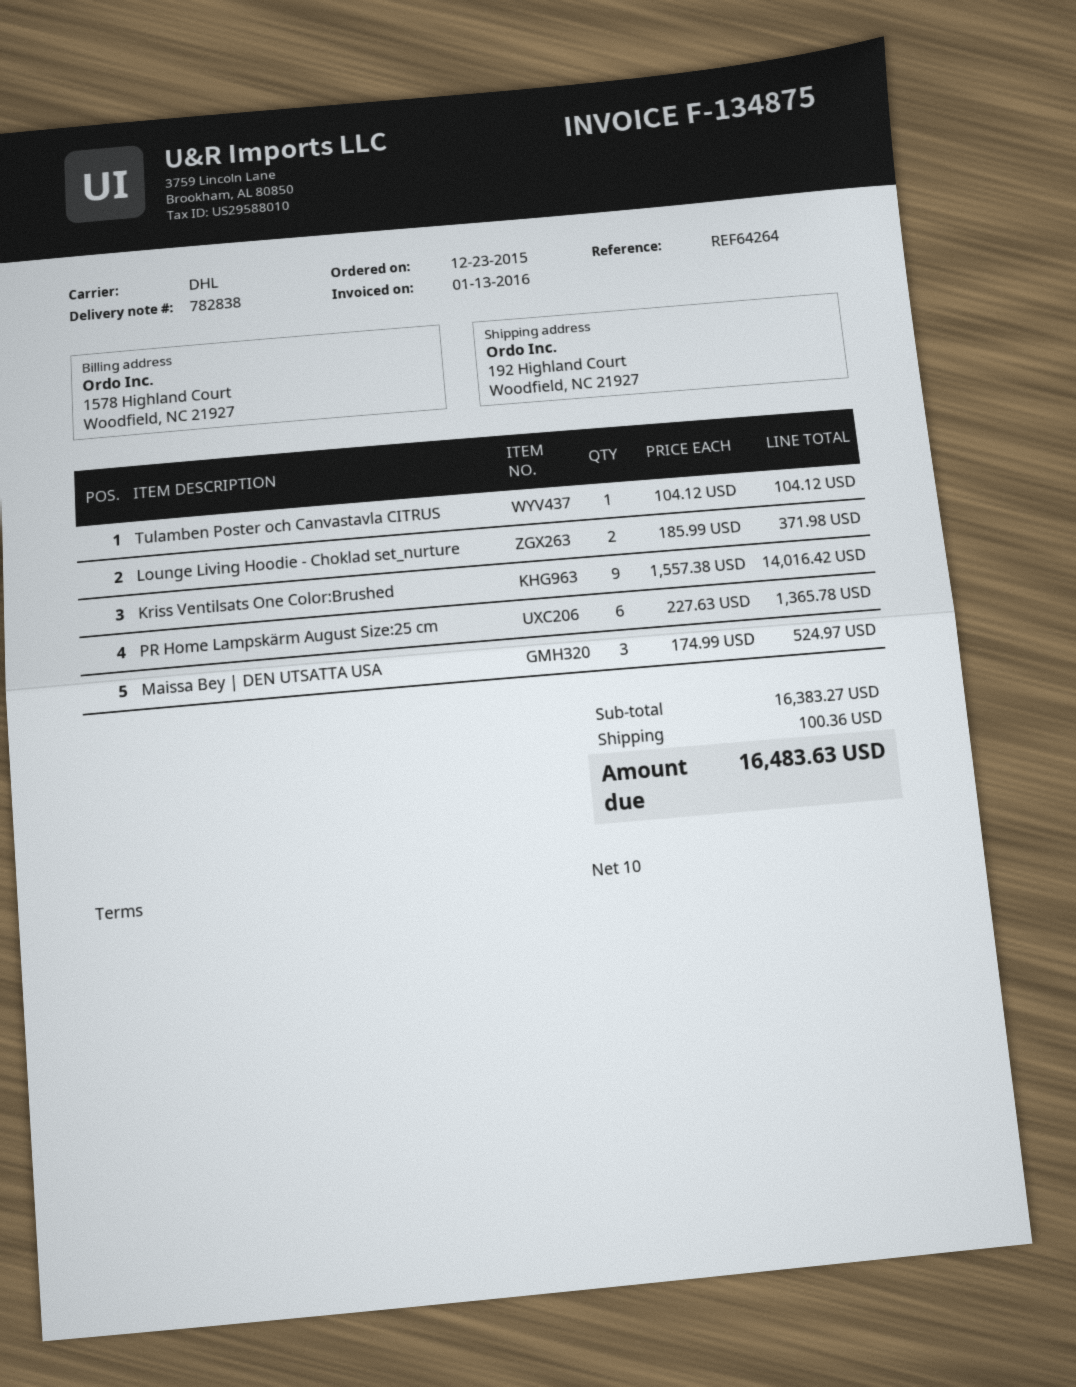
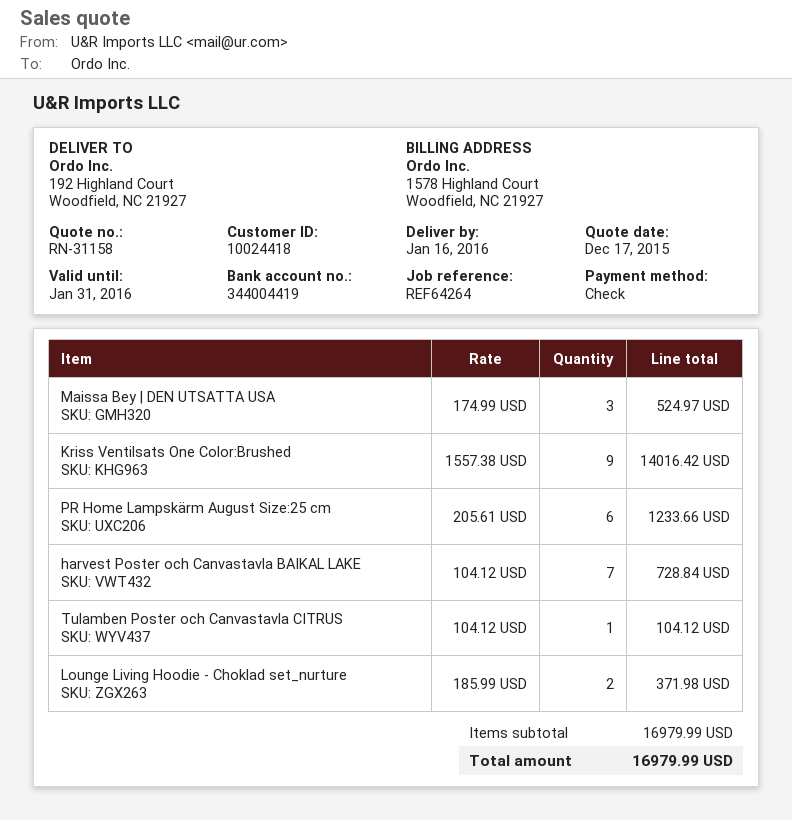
PR Home Lampskärm August Size:25 cm: 6 x 227.63 = 1365.78 -> 6 x 205.61 = 1233.66
harvest Poster och Canvastavla BAIKAL LAKE: none -> 7 x 104.12 = 728.84
subtotal: 16383.27 -> 16979.99
shipping: 100.36 -> none
total: 16483.63 -> 16979.99

